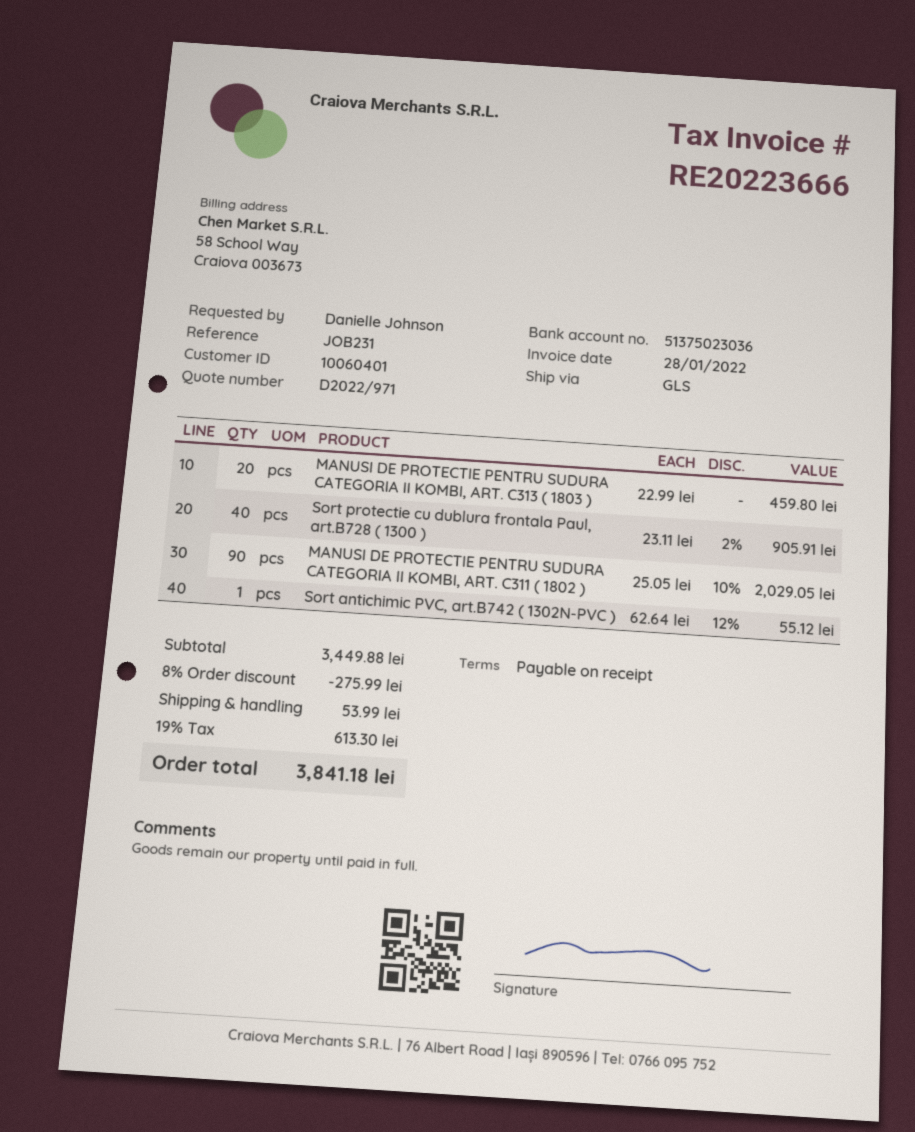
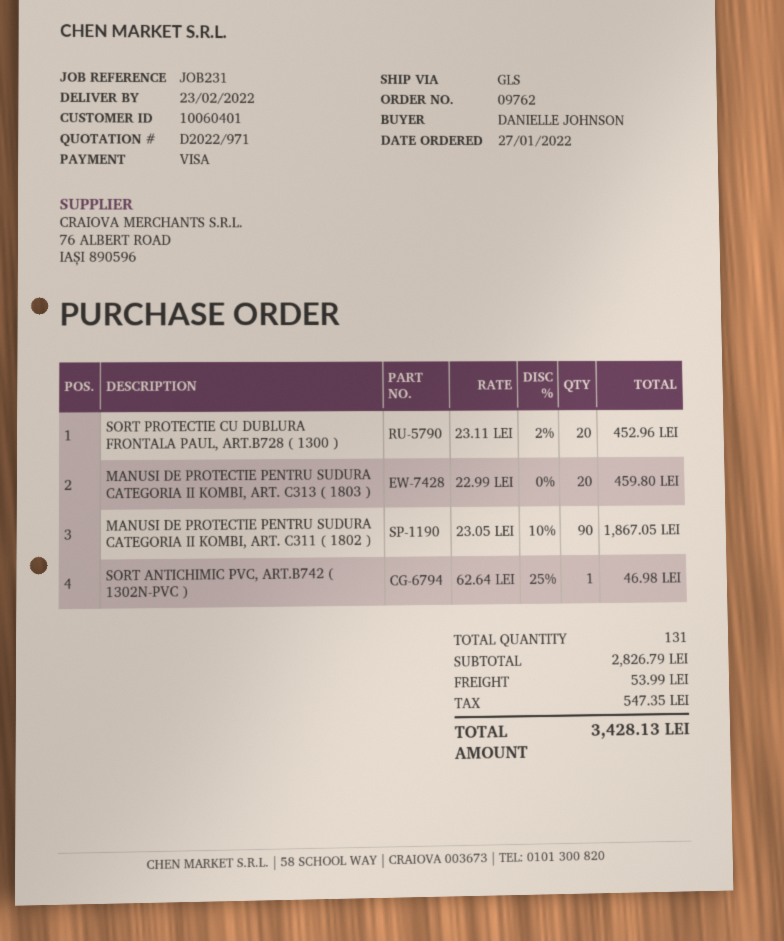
Sort protectie cu dublura frontala Paul, art.B728 ( 1300 ): 40 x 23.11 - 2% = 905.91 -> 20 x 23.11 - 2% = 452.96
MANUSI DE PROTECTIE PENTRU SUDURA CATEGORIA II KOMBI, ART. C311 ( 1802 ): 90 x 25.05 - 10% = 2029.05 -> 90 x 23.05 - 10% = 1867.05
Sort antichimic PVC, art.B742 ( 1302N-PVC ): 1 x 62.64 - 12% = 55.12 -> 1 x 62.64 - 25% = 46.98
subtotal: 3449.88 -> 2826.79
discount: 8% = 275.99 -> none
tax: 613.30 -> 547.35
total: 3841.18 -> 3428.13

